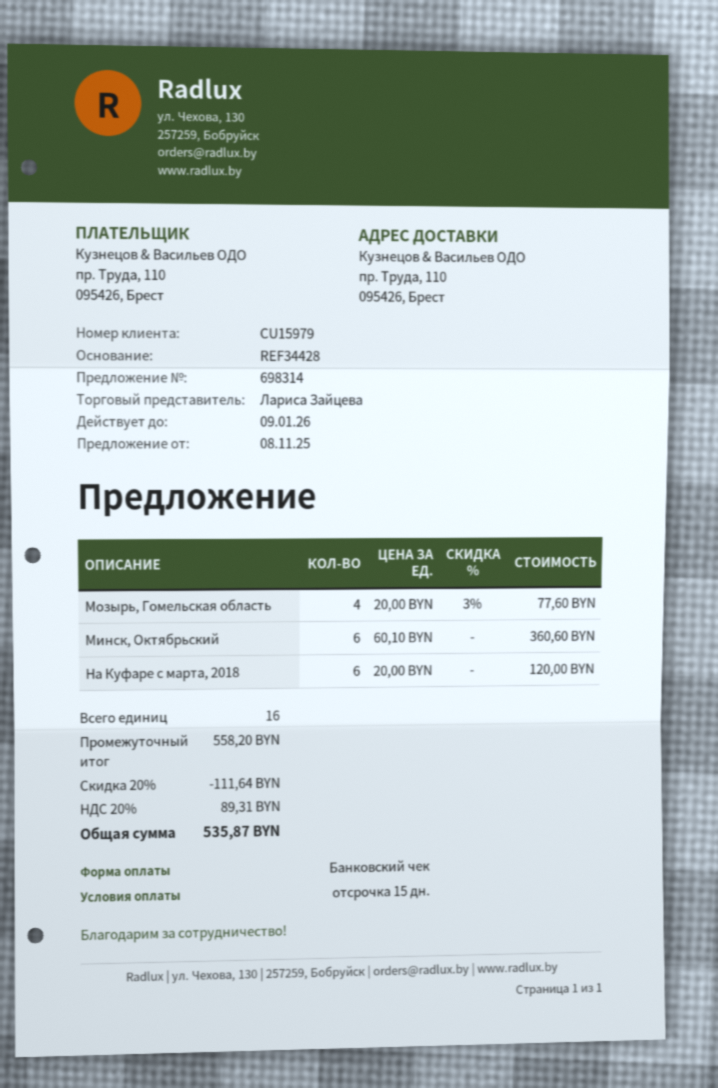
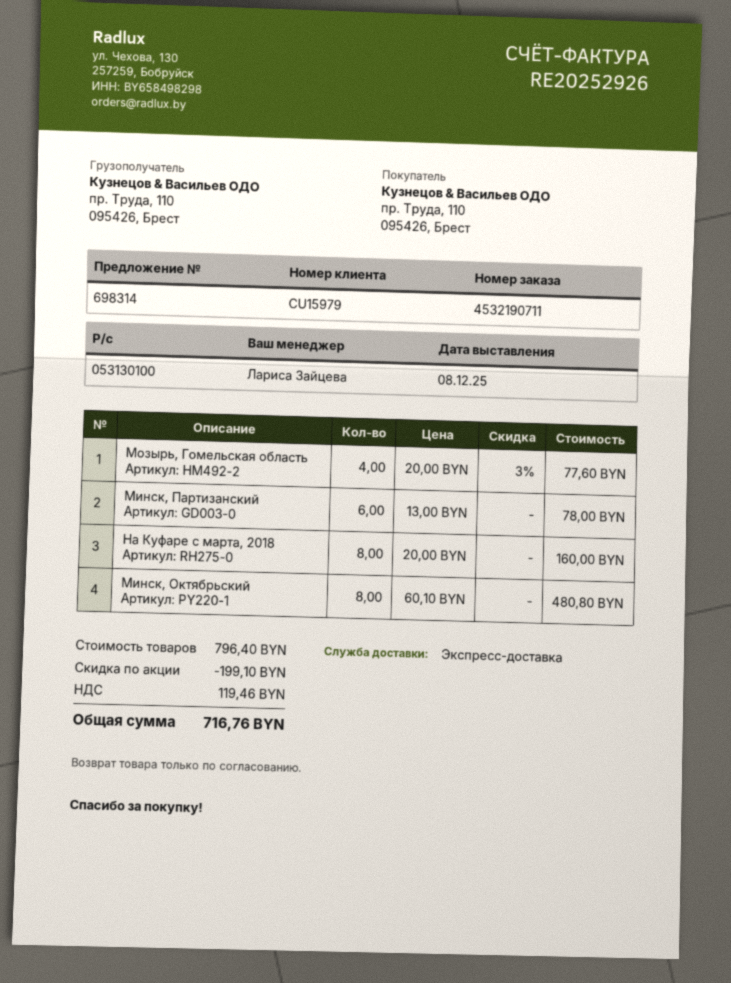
Минск, Октябрьский: 6 x 60.10 = 360.60 -> 8 x 60.10 = 480.80
На Куфаре с марта, 2018: 6 x 20.00 = 120.00 -> 8 x 20.00 = 160.00
Минск, Партизанский: none -> 6 x 13.00 = 78.00
subtotal: 558.20 -> 796.40
discount: 111.64 -> 199.10
tax: 89.31 -> 119.46
total: 535.87 -> 716.76

